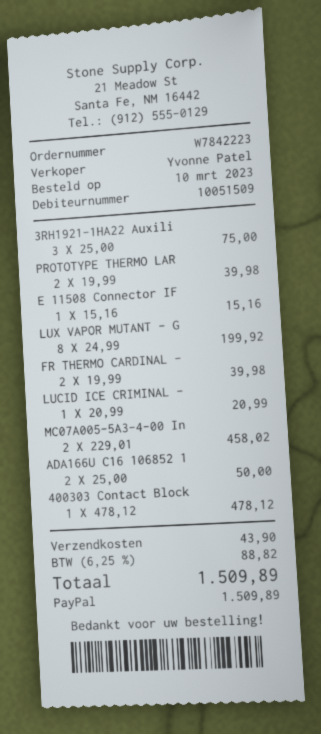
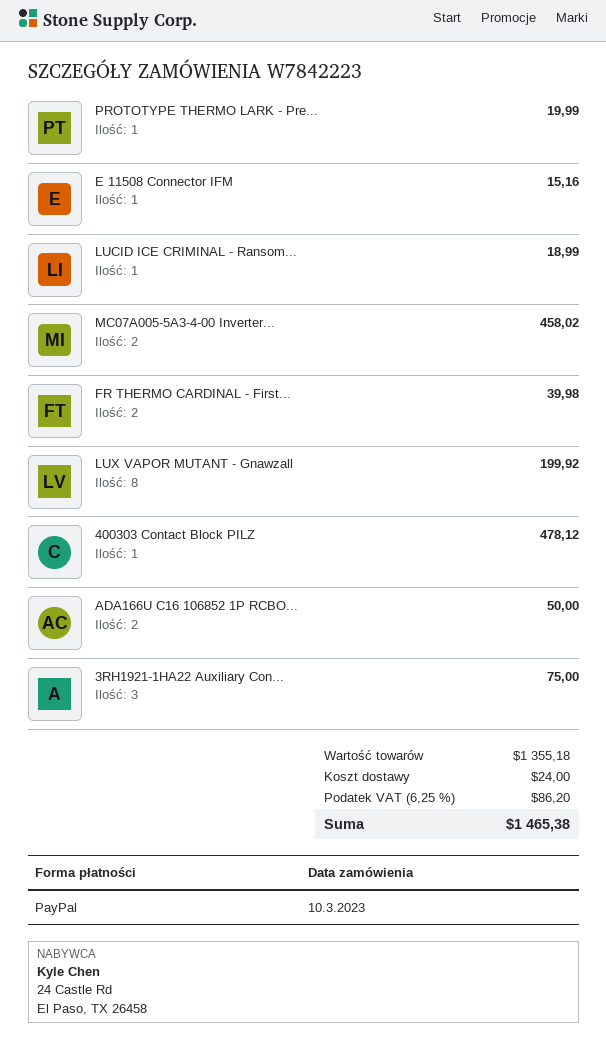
PROTOTYPE THERMO LAR: 2 for 39.98 -> 1 for 19.99
LUCID ICE CRIMINAL -: 1 for 20.99 -> 1 for 18.99
shipping: 43.90 -> 24.00
tax: 6.25% = 88.82 -> 6.25% = 86.20
total: 1509.89 -> 1465.38

